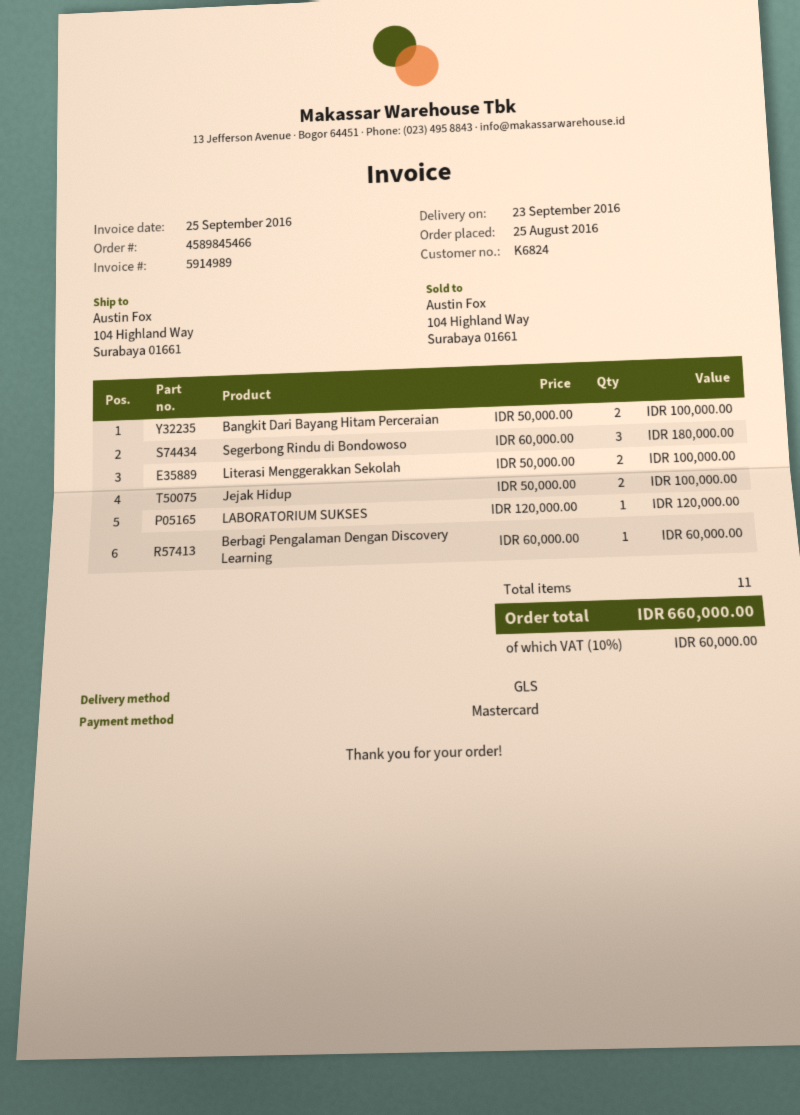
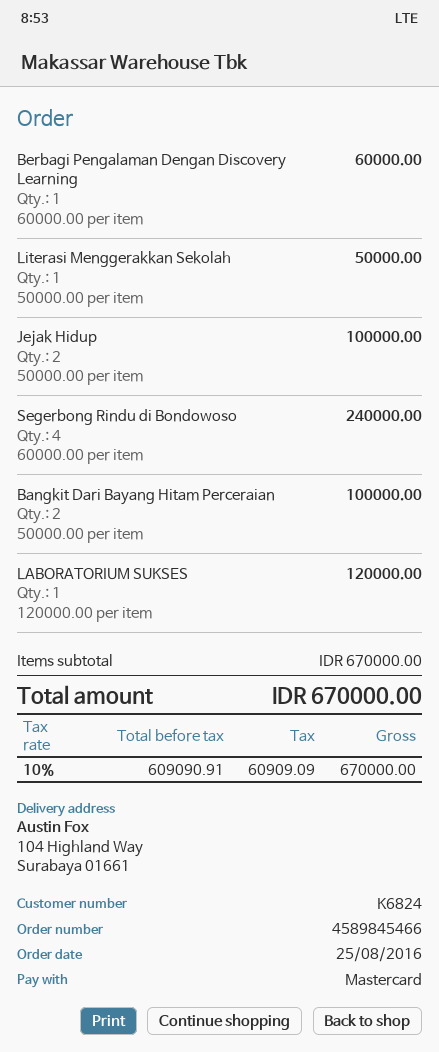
Segerbong Rindu di Bondowoso: 3 x 60000.00 = 180000.00 -> 4 x 60000.00 = 240000.00
Literasi Menggerakkan Sekolah: 2 x 50000.00 = 100000.00 -> 1 x 50000.00 = 50000.00
tax: 10% = 60000.00 -> 10% = 60909.09
total: 660000.00 -> 670000.00

